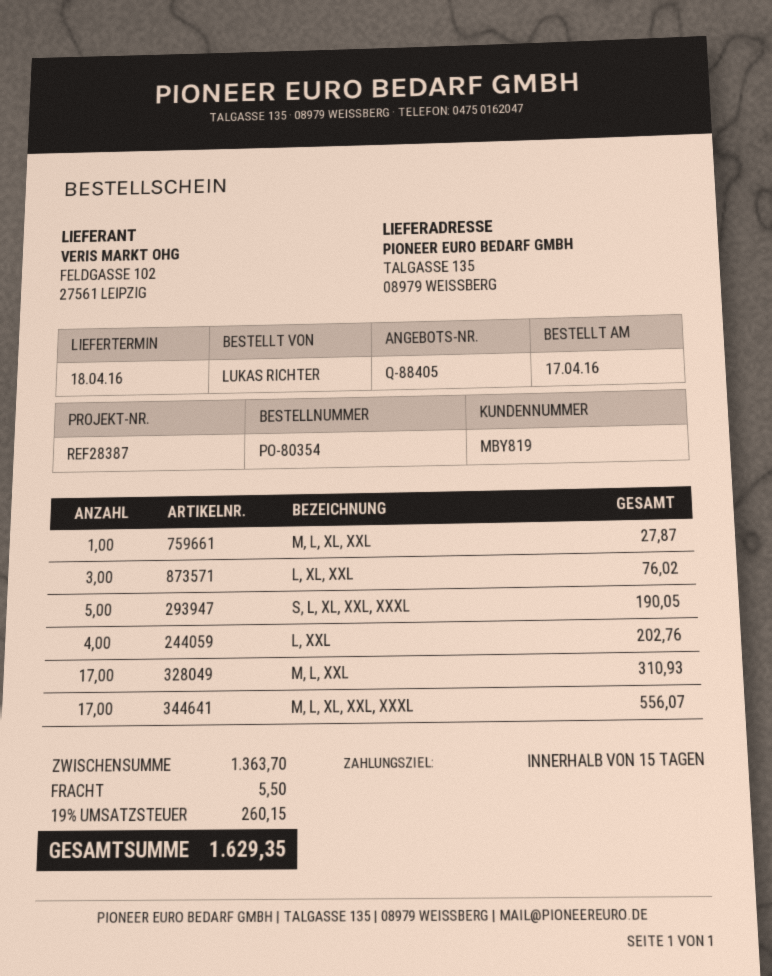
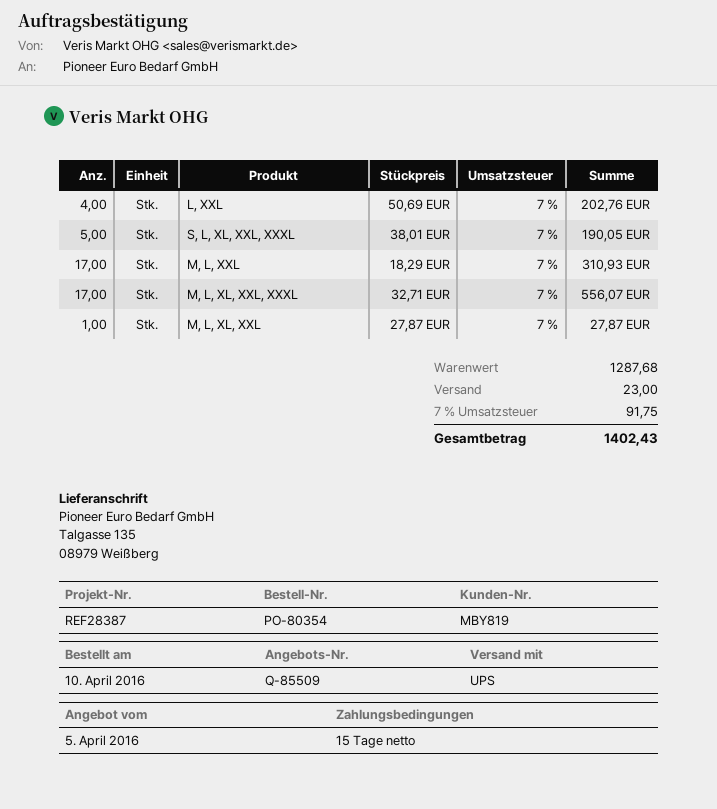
quote number: Q-88405 -> Q-85509
order date: 2016-04-17 -> 2016-04-10
L, XL, XXL: 3 for 76.02 -> none
subtotal: 1363.70 -> 1287.68
shipping: 5.50 -> 23.00
tax: 19% = 260.15 -> 7% = 91.75
total: 1629.35 -> 1402.43

